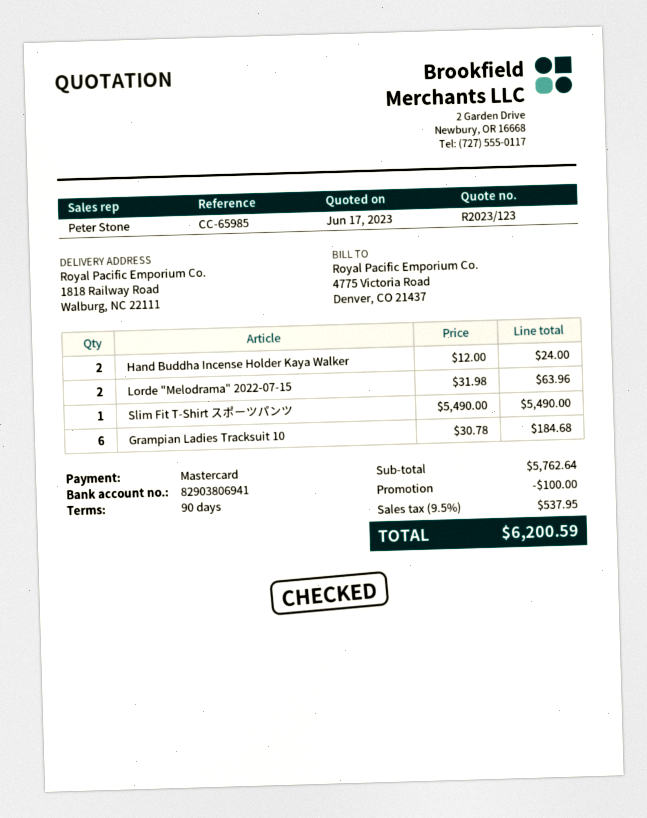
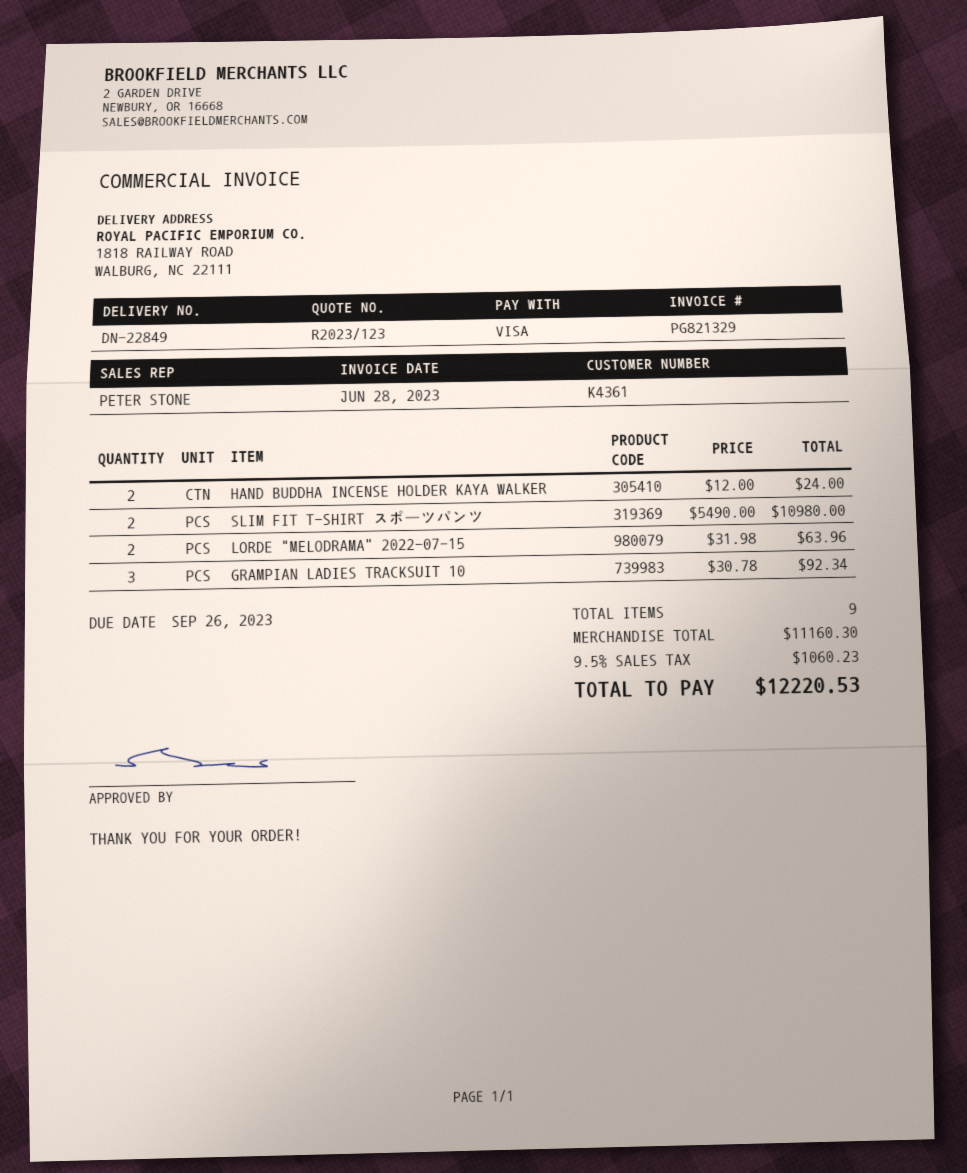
payment method: Mastercard -> Visa
Slim Fit T-Shirt スポーツパンツ: 1 x 5490.00 = 5490.00 -> 2 x 5490.00 = 10980.00
Grampian Ladies Tracksuit 10: 6 x 30.78 = 184.68 -> 3 x 30.78 = 92.34
subtotal: 5762.64 -> 11160.30
discount: 100.00 -> none
tax: 9.5% = 537.95 -> 9.5% = 1060.23
total: 6200.59 -> 12220.53

